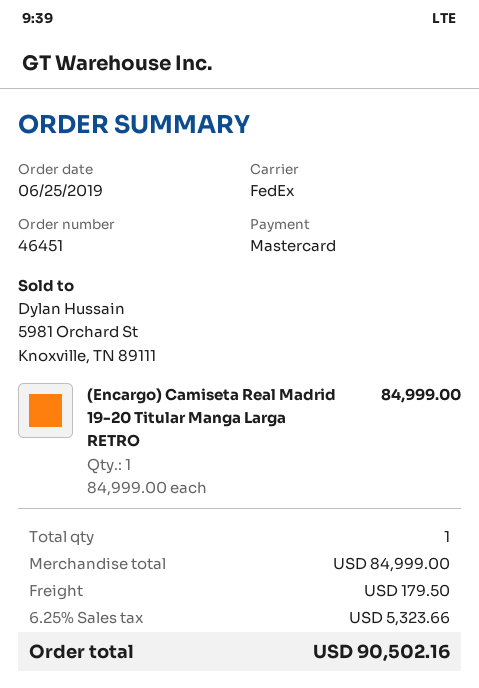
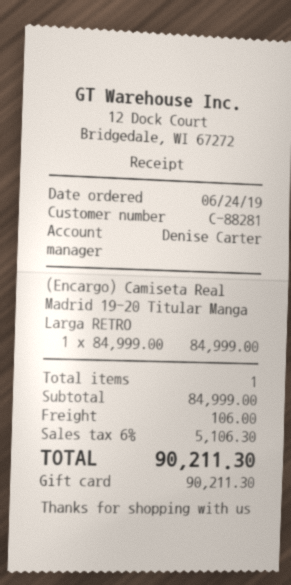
order date: 2019-06-25 -> 2019-06-24
payment method: Mastercard -> gift card
shipping: 179.50 -> 106.00
tax: 6.25% = 5323.66 -> 6% = 5106.30
total: 90502.16 -> 90211.30

